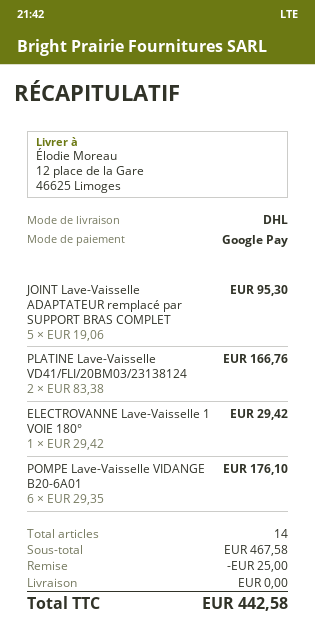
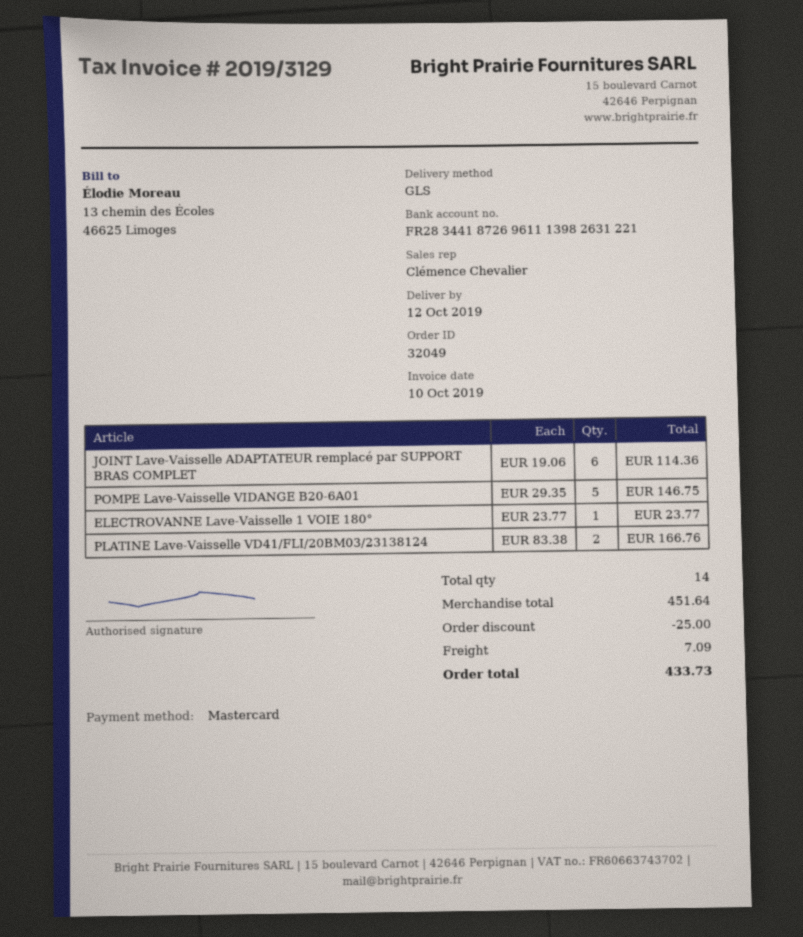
payment method: Google Pay -> Mastercard
shipping method: DHL -> GLS
JOINT Lave-Vaisselle ADAPTATEUR remplacé par SUPPORT BRAS COMPLET: 5 x 19.06 = 95.30 -> 6 x 19.06 = 114.36
ELECTROVANNE Lave-Vaisselle 1 VOIE 180°: 1 x 29.42 = 29.42 -> 1 x 23.77 = 23.77
POMPE Lave-Vaisselle VIDANGE B20-6A01: 6 x 29.35 = 176.10 -> 5 x 29.35 = 146.75
subtotal: 467.58 -> 451.64
shipping: 0.00 -> 7.09
total: 442.58 -> 433.73

